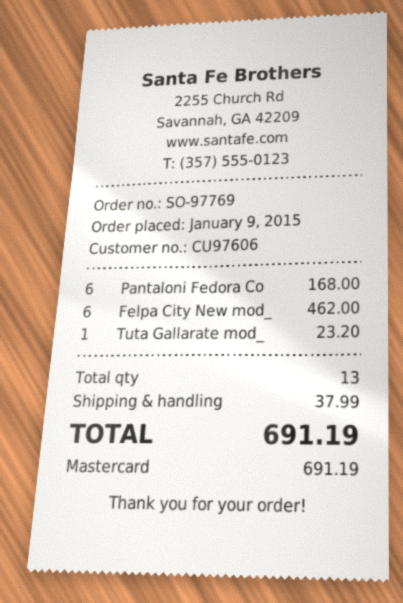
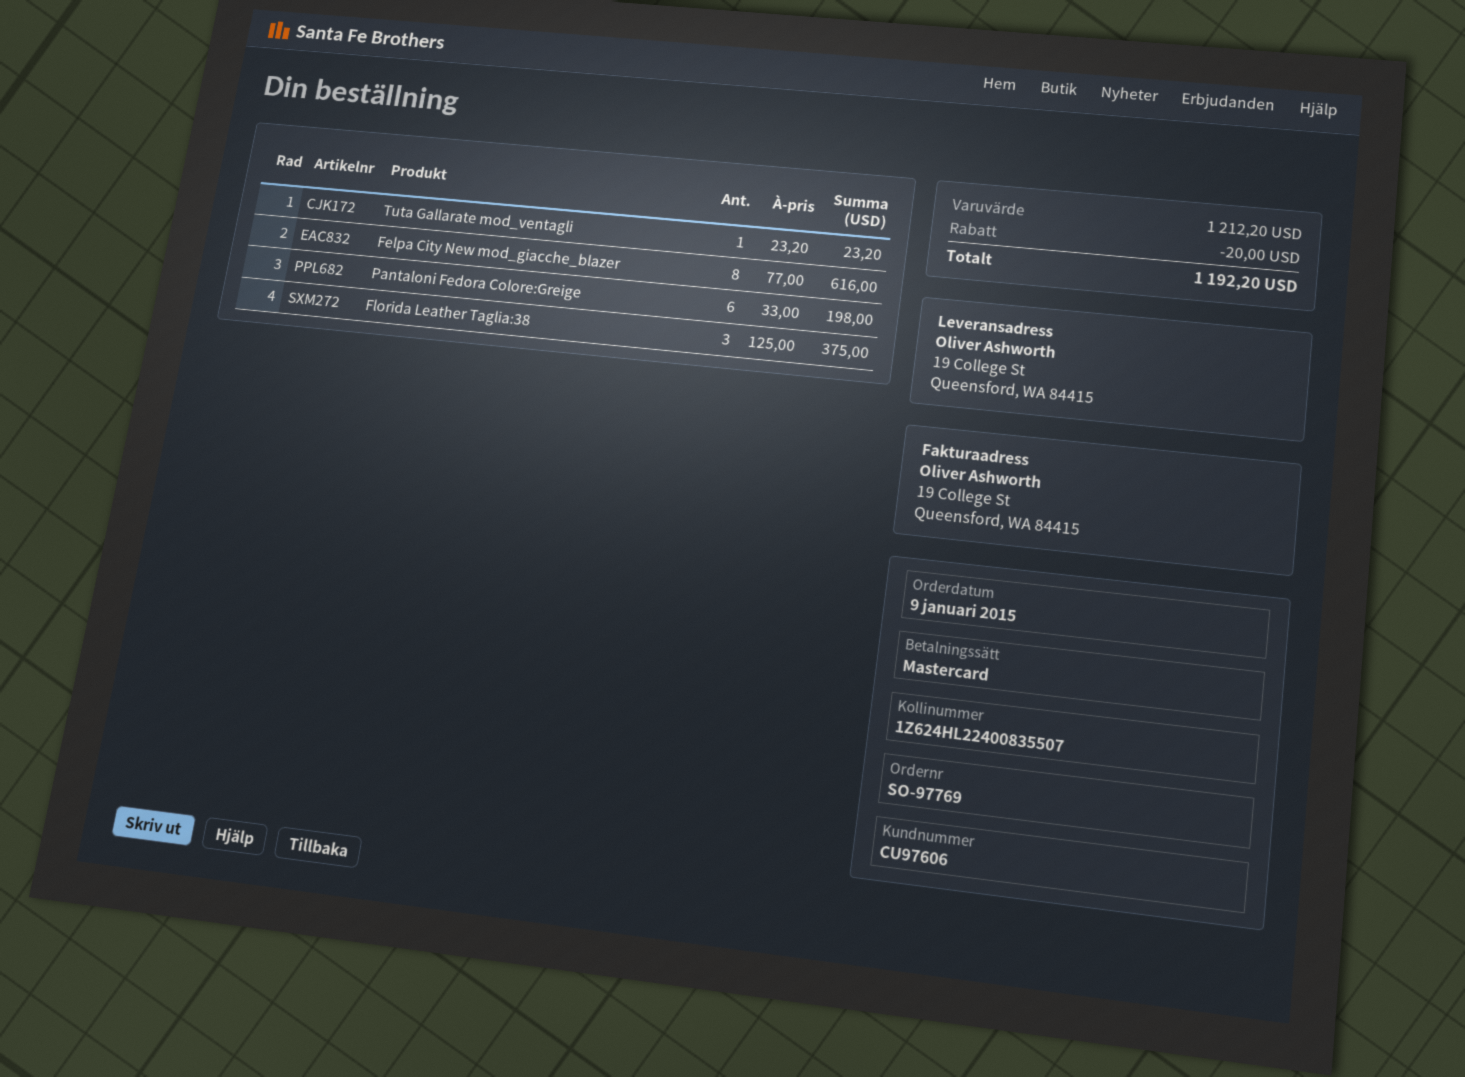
Pantaloni Fedora Co: 6 for 168.00 -> 6 for 198.00
Felpa City New mod_: 6 for 462.00 -> 8 for 616.00
Florida Leather Taglia:38: none -> 3 for 375.00
discount: none -> 20.00
shipping: 37.99 -> none
total: 691.19 -> 1192.20

